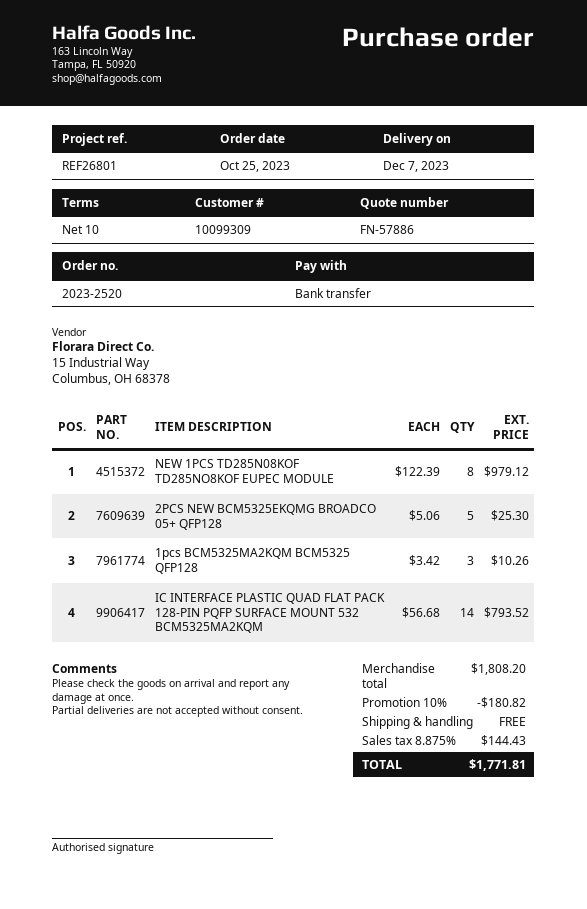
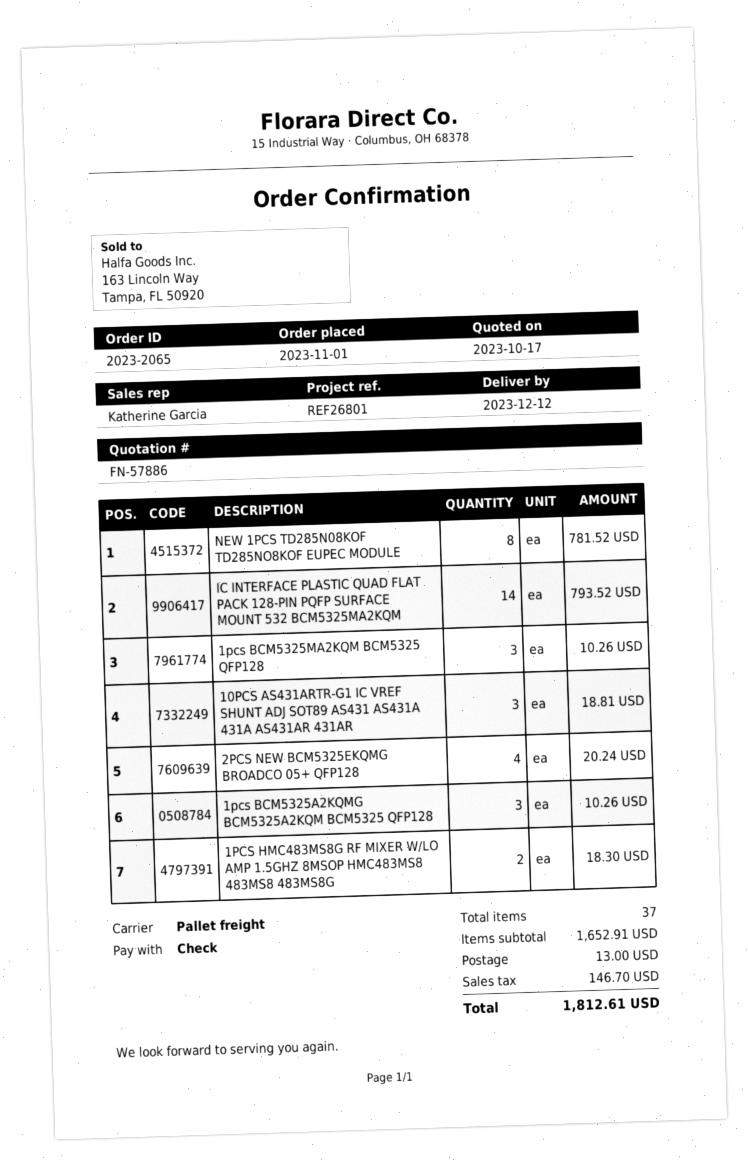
order number: 2023-2520 -> 2023-2065
order date: 2023-10-25 -> 2023-11-01
delivery date: 2023-12-07 -> 2023-12-12
payment method: bank transfer -> cheque
NEW 1PCS TD285N08KOF TD285NO8KOF EUPEC MODULE: 8 for 979.12 -> 8 for 781.52
2PCS NEW BCM5325EKQMG BROADCO 05+ QFP128: 5 for 25.30 -> 4 for 20.24
10PCS AS431ARTR-G1 IC VREF SHUNT ADJ SOT89 AS431 AS431A 431A AS431AR 431AR: none -> 3 for 18.81
1pcs BCM5325A2KQMG BCM5325A2KQM BCM5325 QFP128: none -> 3 for 10.26
1PCS HMC483MS8G RF MIXER W/LO AMP 1.5GHZ 8MSOP HMC483MS8 483MS8 483MS8G: none -> 2 for 18.30
subtotal: 1808.20 -> 1652.91
discount: 10% = 180.82 -> none
shipping: 0.00 -> 13.00
tax: 144.43 -> 146.70
total: 1771.81 -> 1812.61

